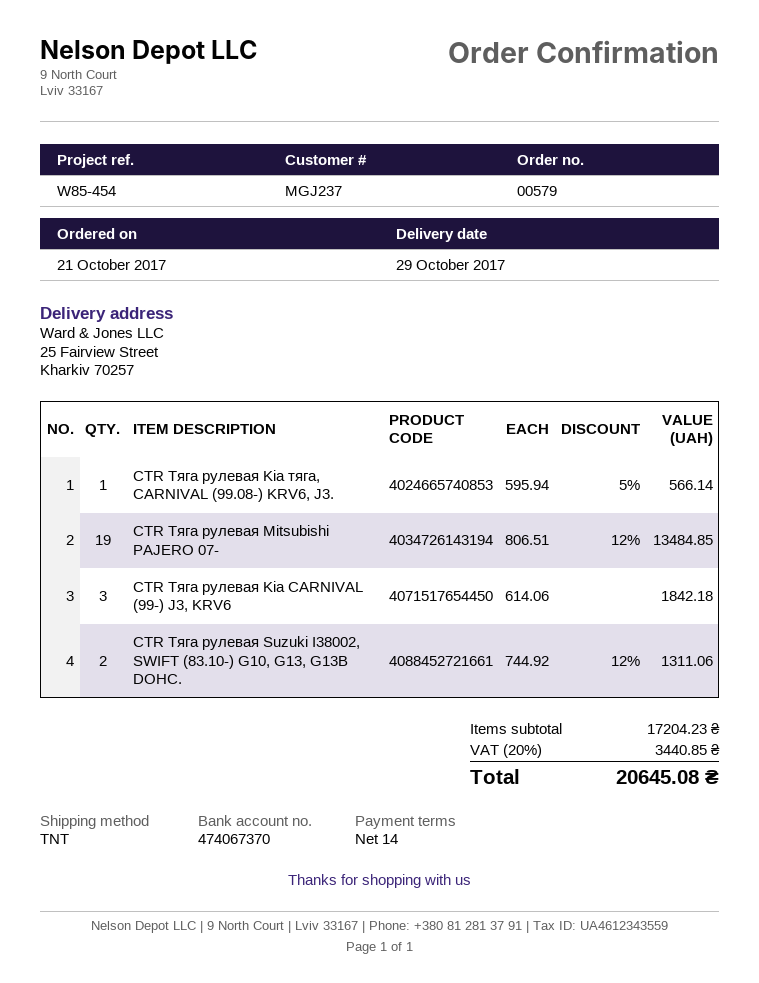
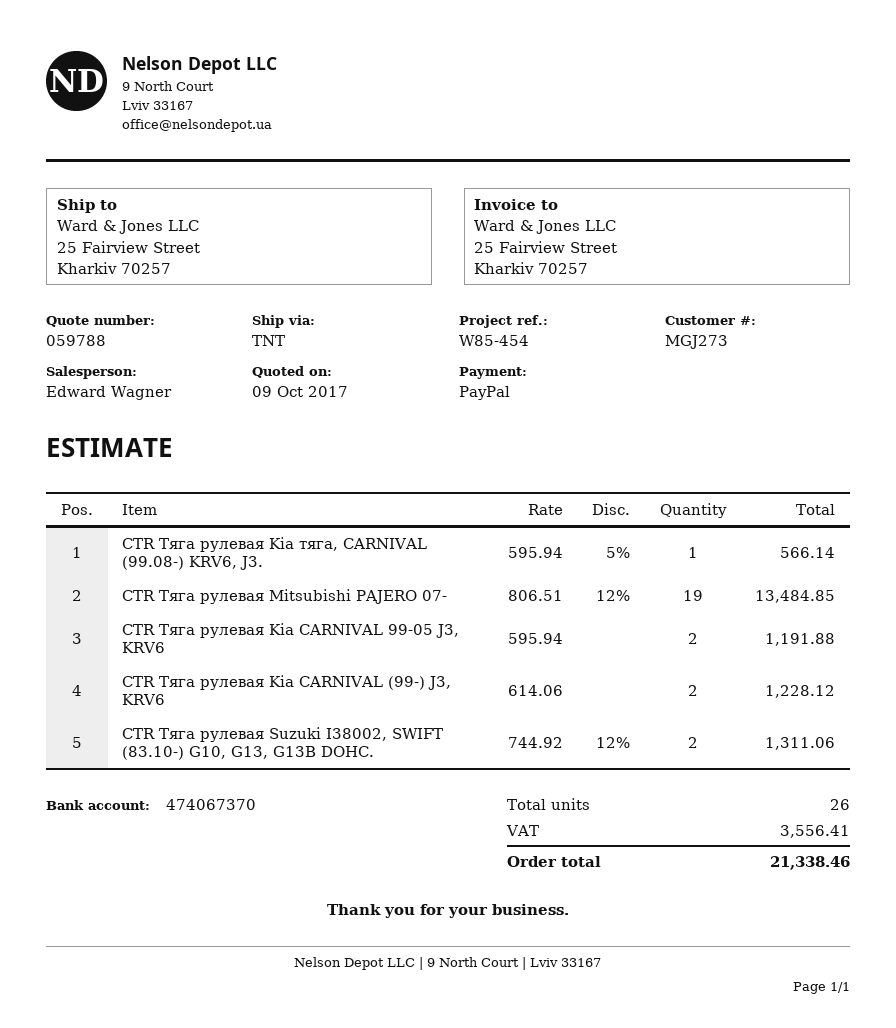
customer number: MGJ237 -> MGJ273
CTR Тяга рулевая Kia CARNIVAL (99-) J3, KRV6: 3 x 614.06 = 1842.18 -> 2 x 614.06 = 1228.12
CTR Тяга рулевая Kia CARNIVAL 99-05 J3, KRV6: none -> 2 x 595.94 = 1191.88
tax: 3440.85 -> 3556.41
total: 20645.08 -> 21338.46

